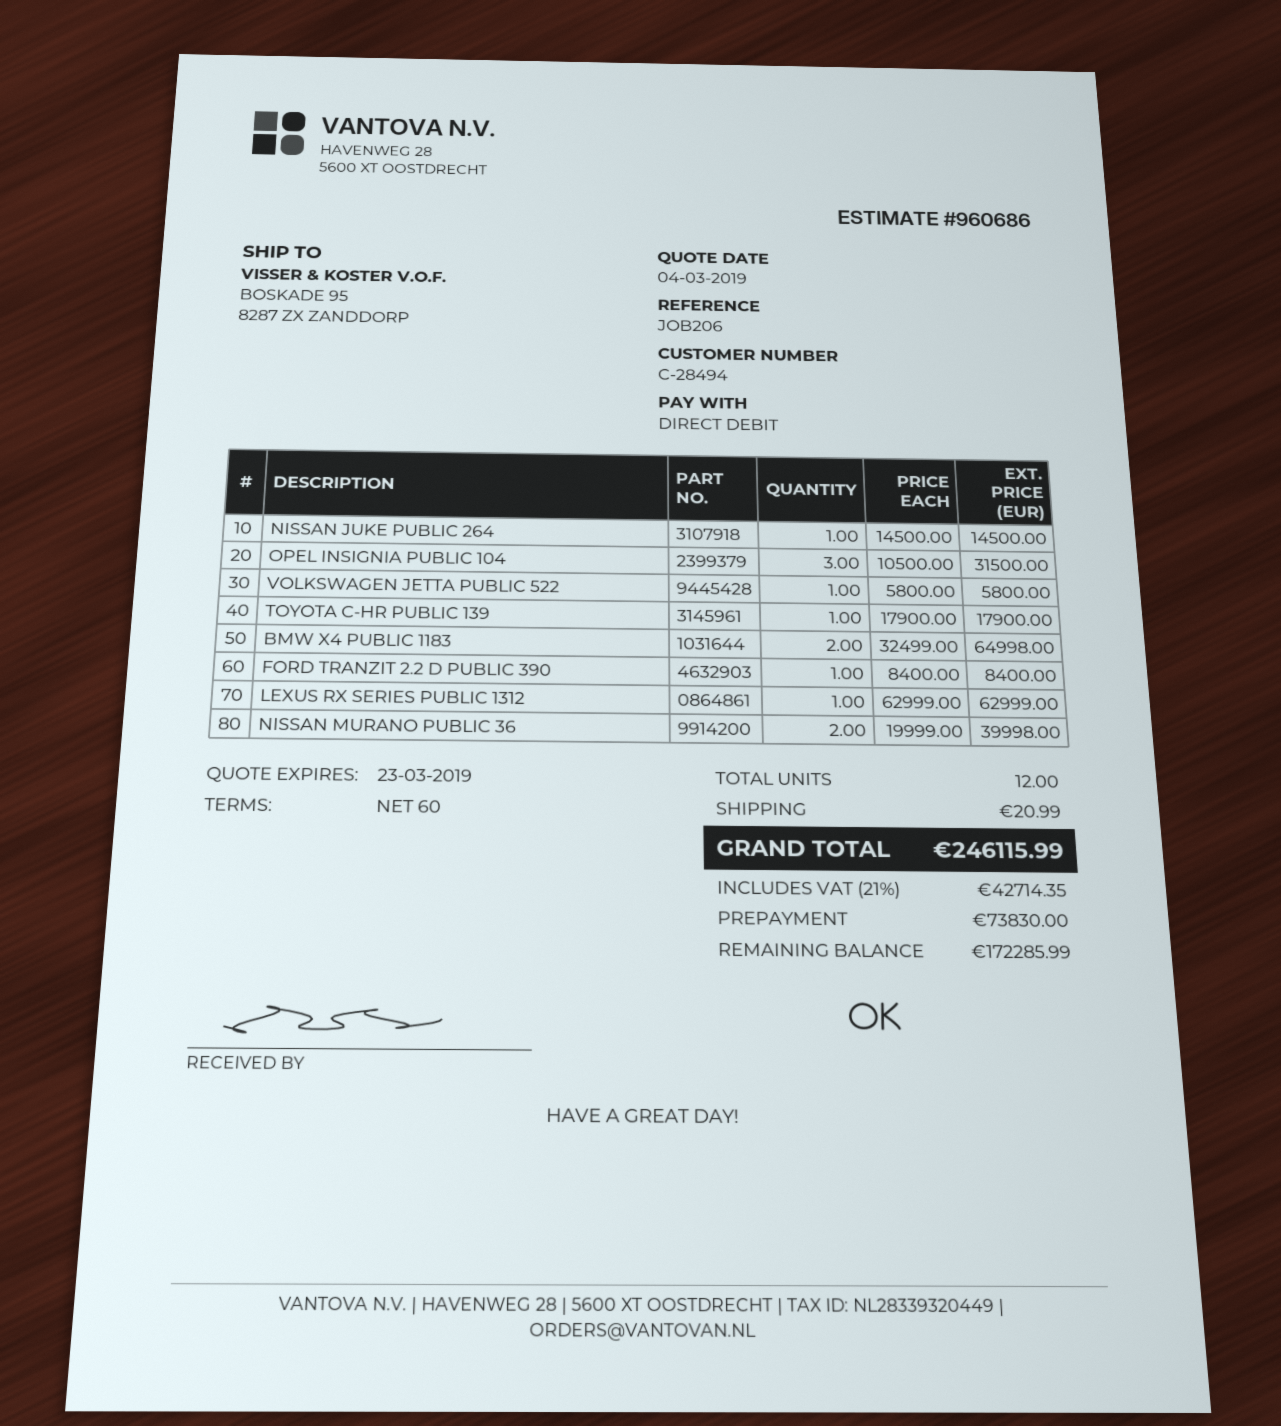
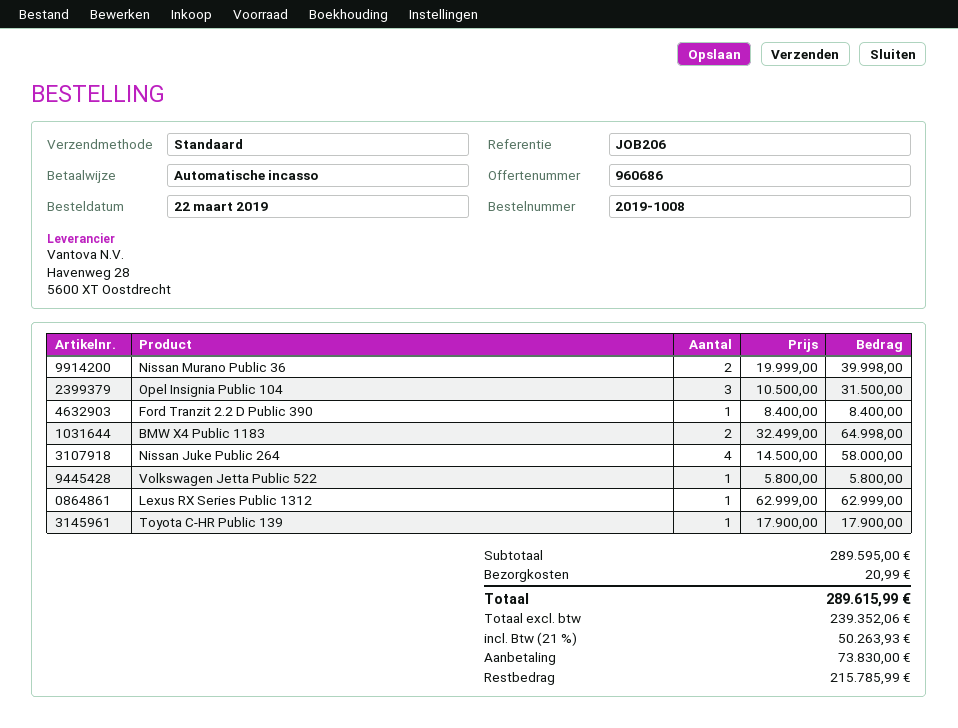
NISSAN JUKE PUBLIC 264: 1 x 14500.00 = 14500.00 -> 4 x 14500.00 = 58000.00
tax: 21% = 42714.35 -> 21% = 50263.93
total: 246115.99 -> 289615.99
balance: 172285.99 -> 215785.99

